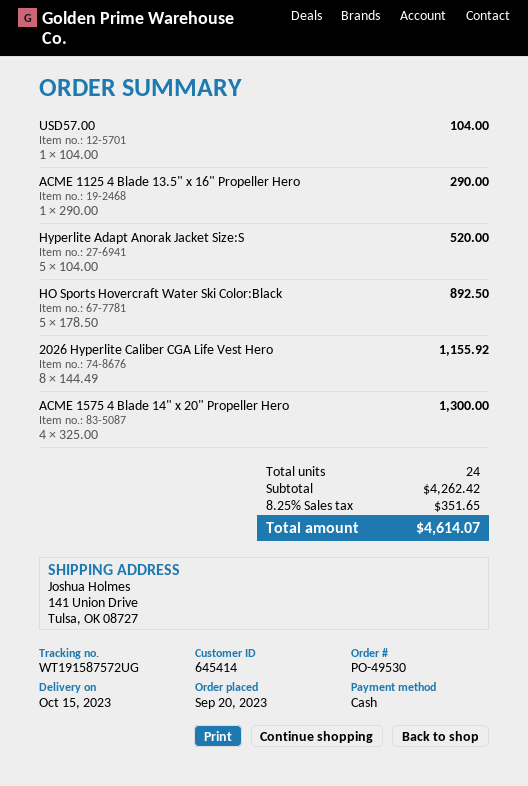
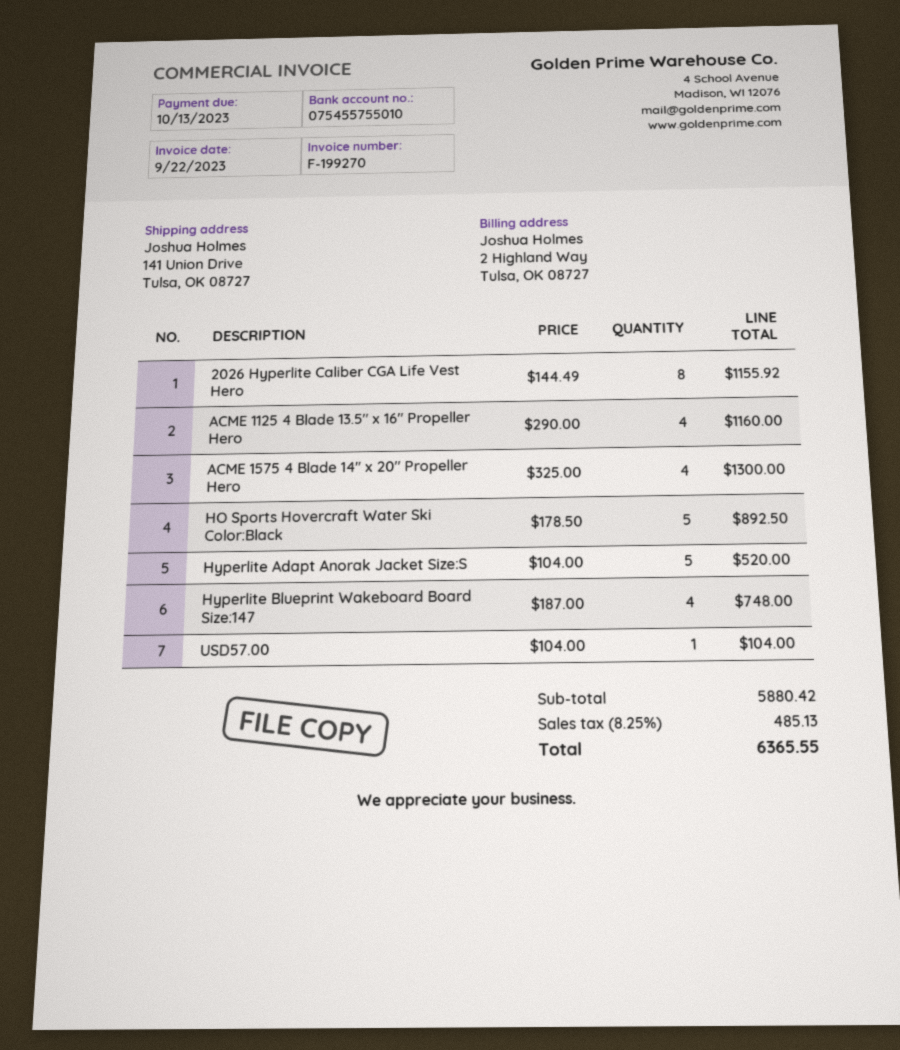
ACME 1125 4 Blade 13.5" x 16" Propeller Hero: 1 x 290.00 = 290.00 -> 4 x 290.00 = 1160.00
Hyperlite Blueprint Wakeboard Board Size:147: none -> 4 x 187.00 = 748.00
subtotal: 4262.42 -> 5880.42
tax: 8.25% = 351.65 -> 8.25% = 485.13
total: 4614.07 -> 6365.55

